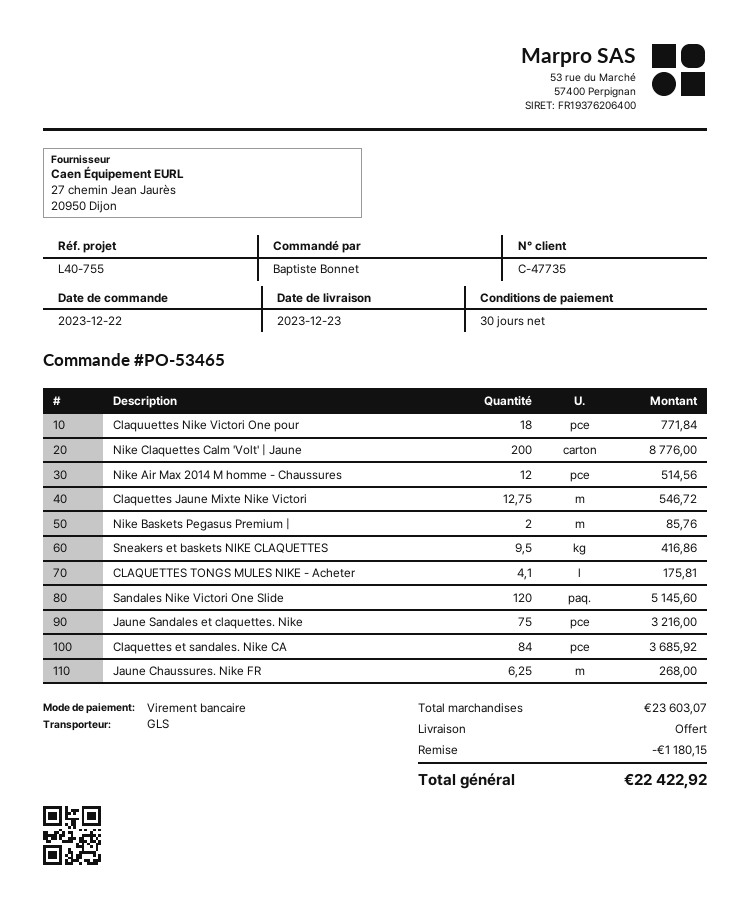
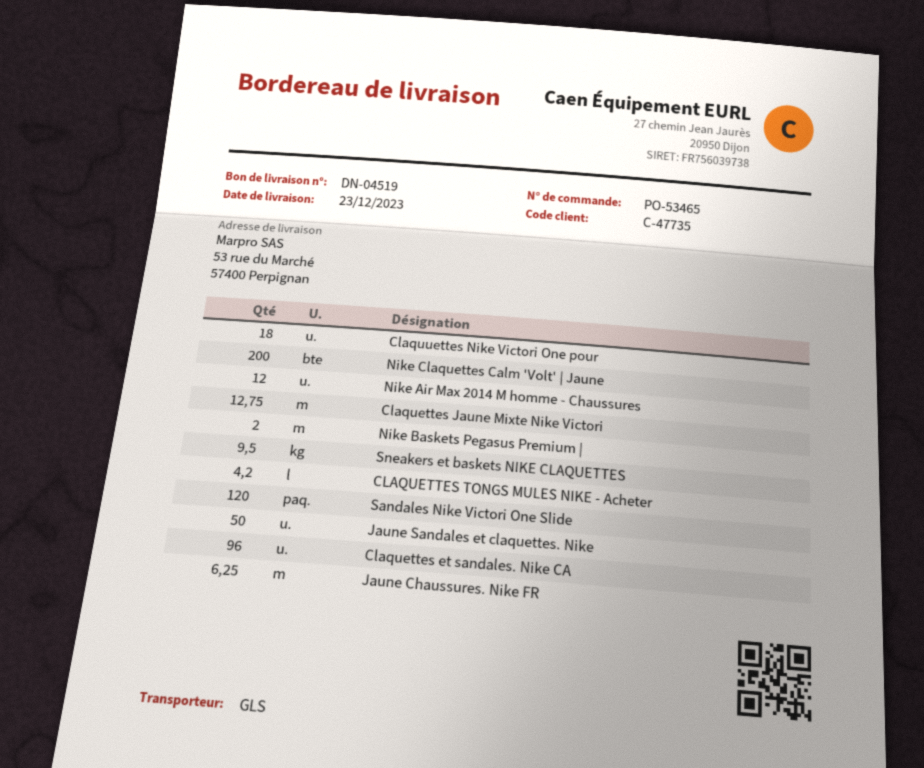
CLAQUETTES TONGS MULES NIKE - Acheter: 4.1 -> 4.2
Jaune Sandales et claquettes. Nike: 75 -> 50
Claquettes et sandales. Nike CA: 84 -> 96

